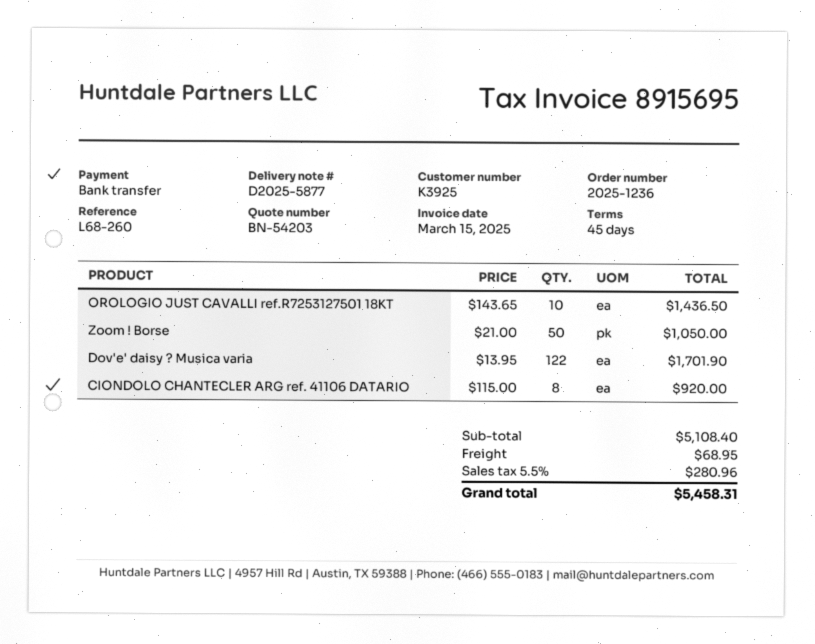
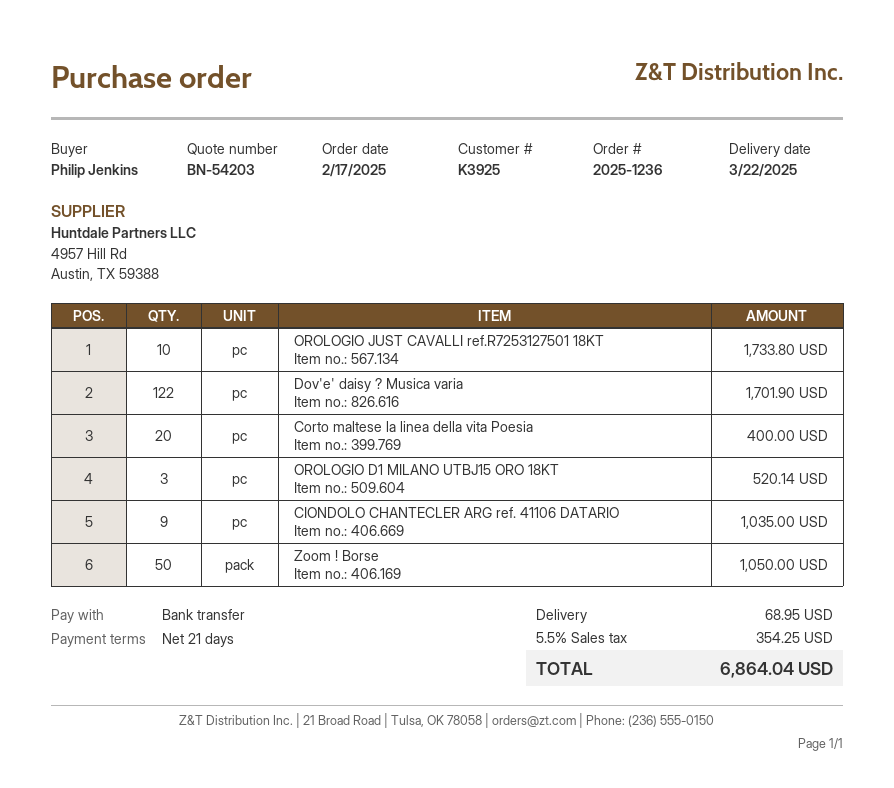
payment terms: 45 days -> 21 days
OROLOGIO JUST CAVALLI ref.R7253127501 18KT: 10 for 1436.50 -> 10 for 1733.80
CIONDOLO CHANTECLER ARG ref. 41106 DATARIO: 8 for 920.00 -> 9 for 1035.00
Corto maltese la linea della vita Poesia: none -> 20 for 400.00
OROLOGIO D1 MILANO UTBJ15 ORO 18KT: none -> 3 for 520.14
tax: 5.5% = 280.96 -> 5.5% = 354.25
total: 5458.31 -> 6864.04

